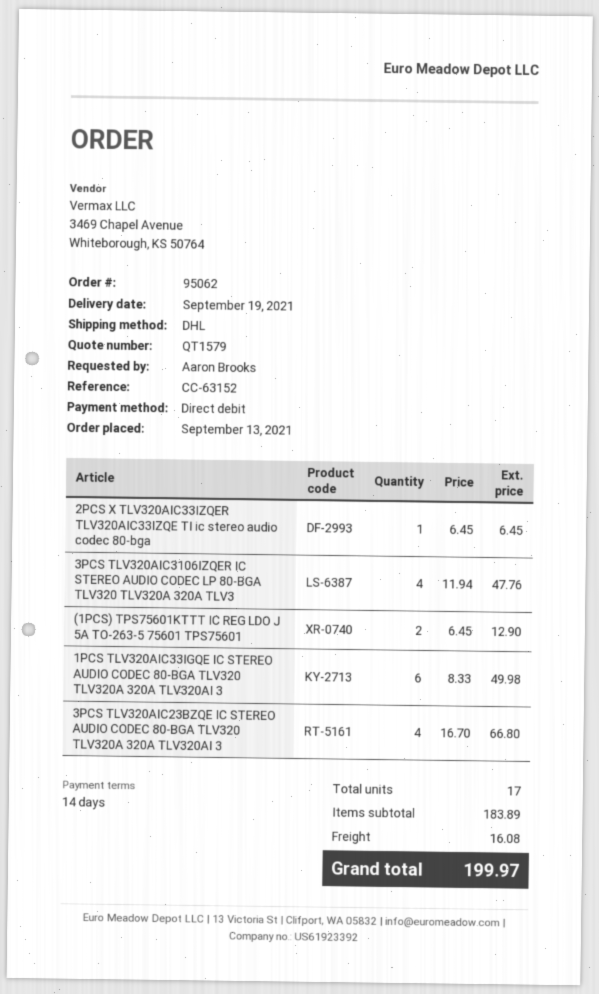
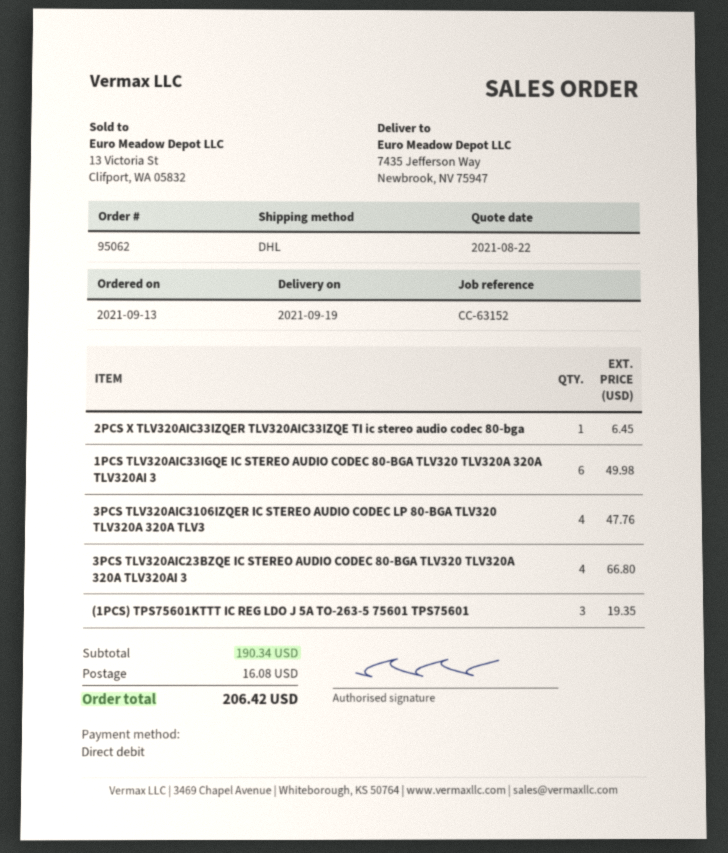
(1PCS) TPS75601KTTT IC REG LDO J 5A TO-263-5 75601 TPS75601: 2 for 12.90 -> 3 for 19.35
subtotal: 183.89 -> 190.34
total: 199.97 -> 206.42

